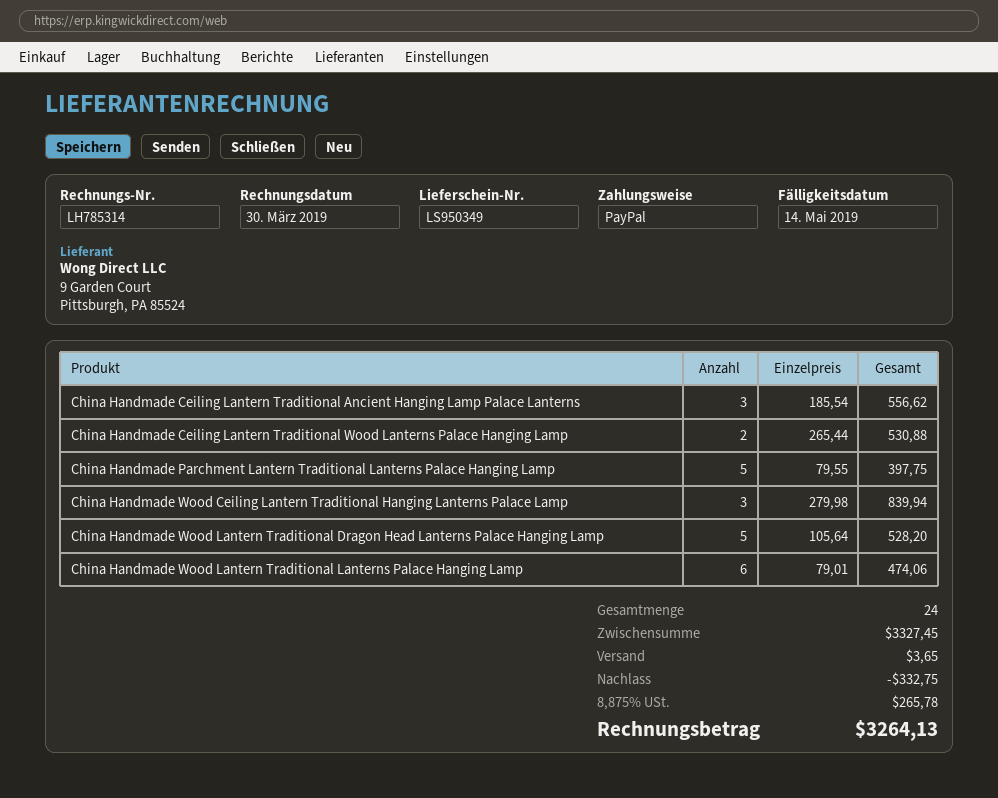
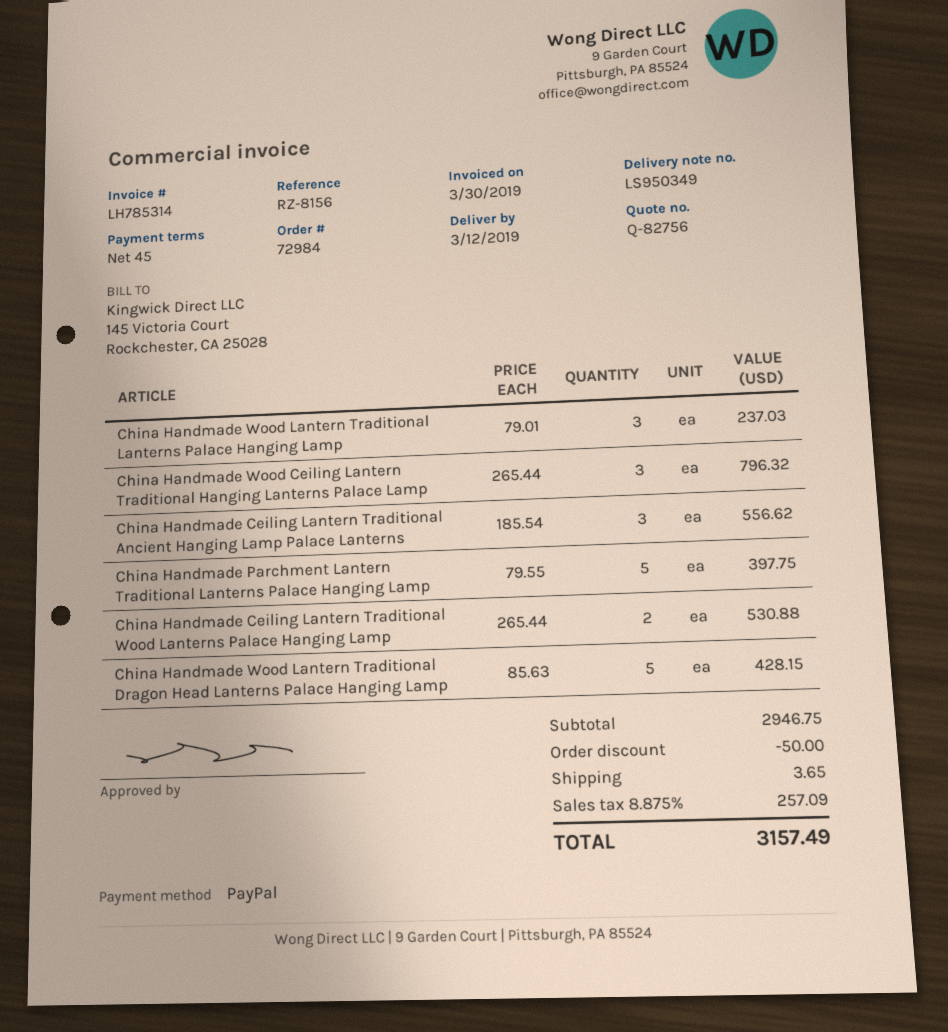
China Handmade Wood Ceiling Lantern Traditional Hanging Lanterns Palace Lamp: 3 x 279.98 = 839.94 -> 3 x 265.44 = 796.32
China Handmade Wood Lantern Traditional Dragon Head Lanterns Palace Hanging Lamp: 5 x 105.64 = 528.20 -> 5 x 85.63 = 428.15
China Handmade Wood Lantern Traditional Lanterns Palace Hanging Lamp: 6 x 79.01 = 474.06 -> 3 x 79.01 = 237.03
subtotal: 3327.45 -> 2946.75
discount: 332.75 -> 50.00
tax: 8.875% = 265.78 -> 8.875% = 257.09
total: 3264.13 -> 3157.49

